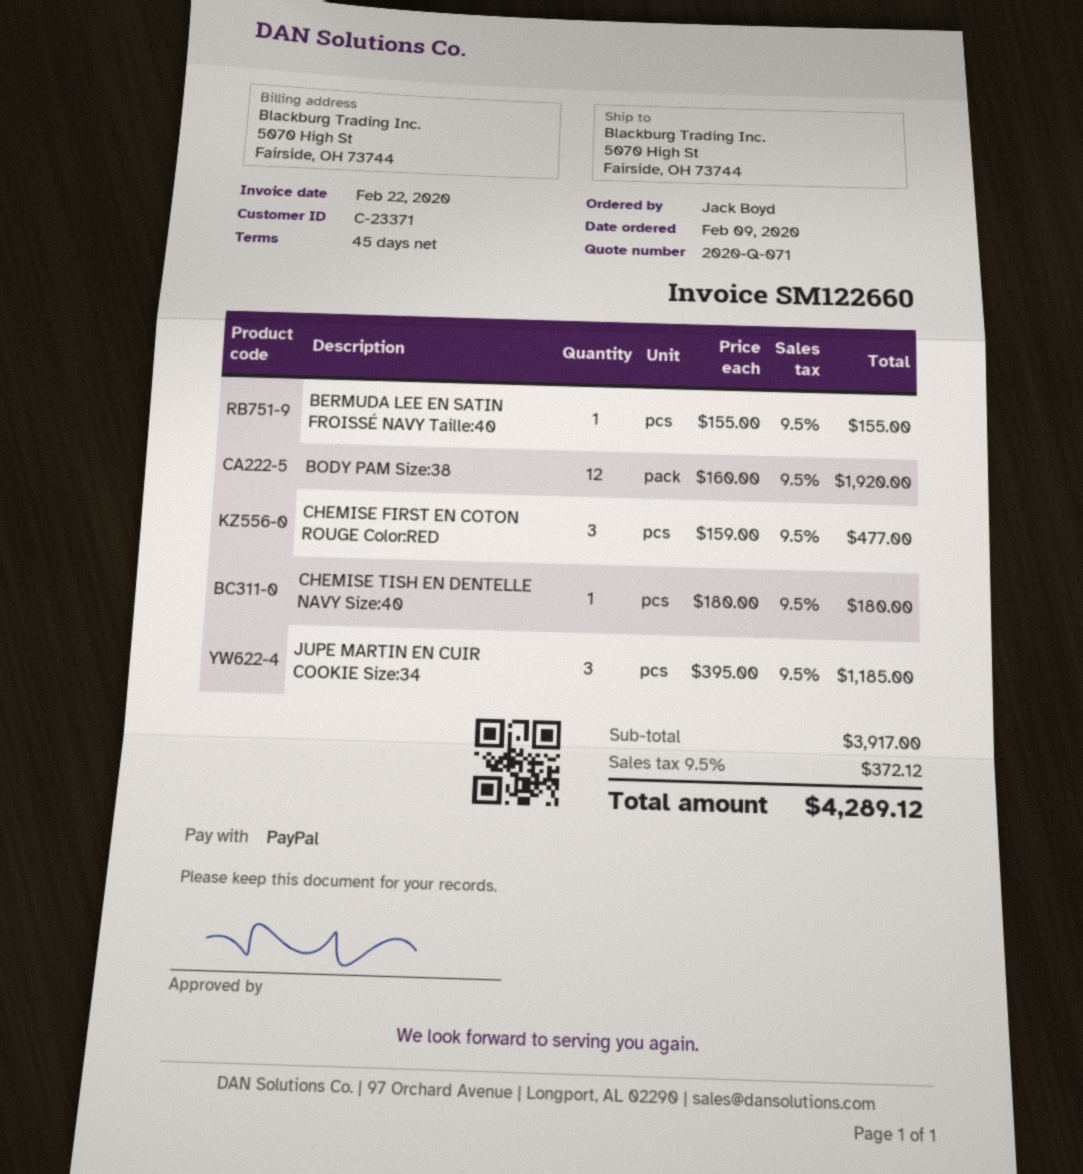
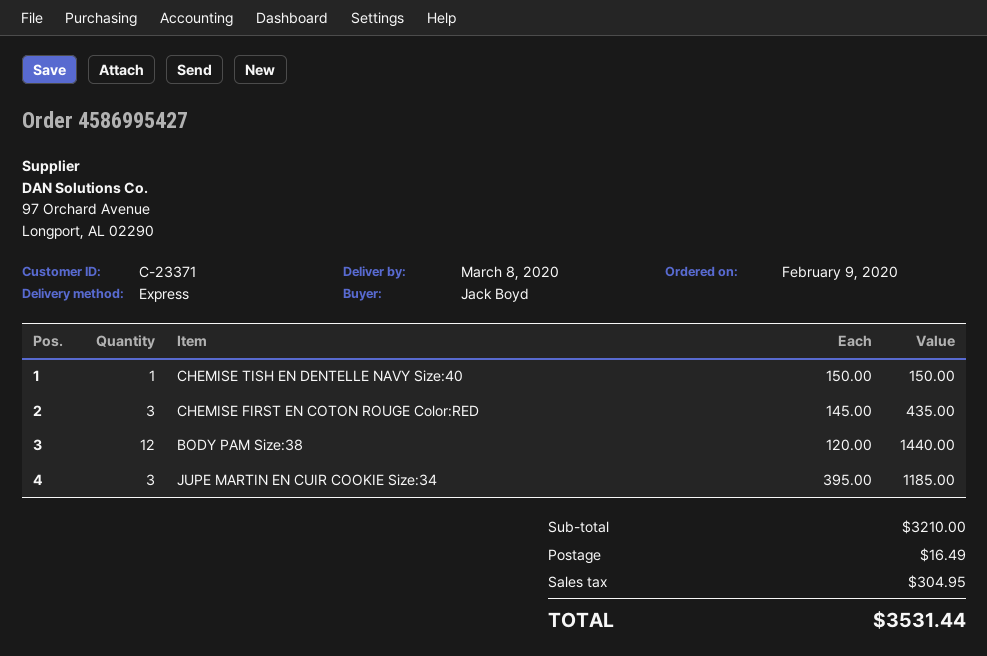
BERMUDA LEE EN SATIN FROISSÉ NAVY Taille:40: 1 x 155.00 = 155.00 -> none
BODY PAM Size:38: 12 x 160.00 = 1920.00 -> 12 x 120.00 = 1440.00
CHEMISE FIRST EN COTON ROUGE Color:RED: 3 x 159.00 = 477.00 -> 3 x 145.00 = 435.00
CHEMISE TISH EN DENTELLE NAVY Size:40: 1 x 180.00 = 180.00 -> 1 x 150.00 = 150.00
subtotal: 3917.00 -> 3210.00
shipping: none -> 16.49
tax: 372.12 -> 304.95
total: 4289.12 -> 3531.44

